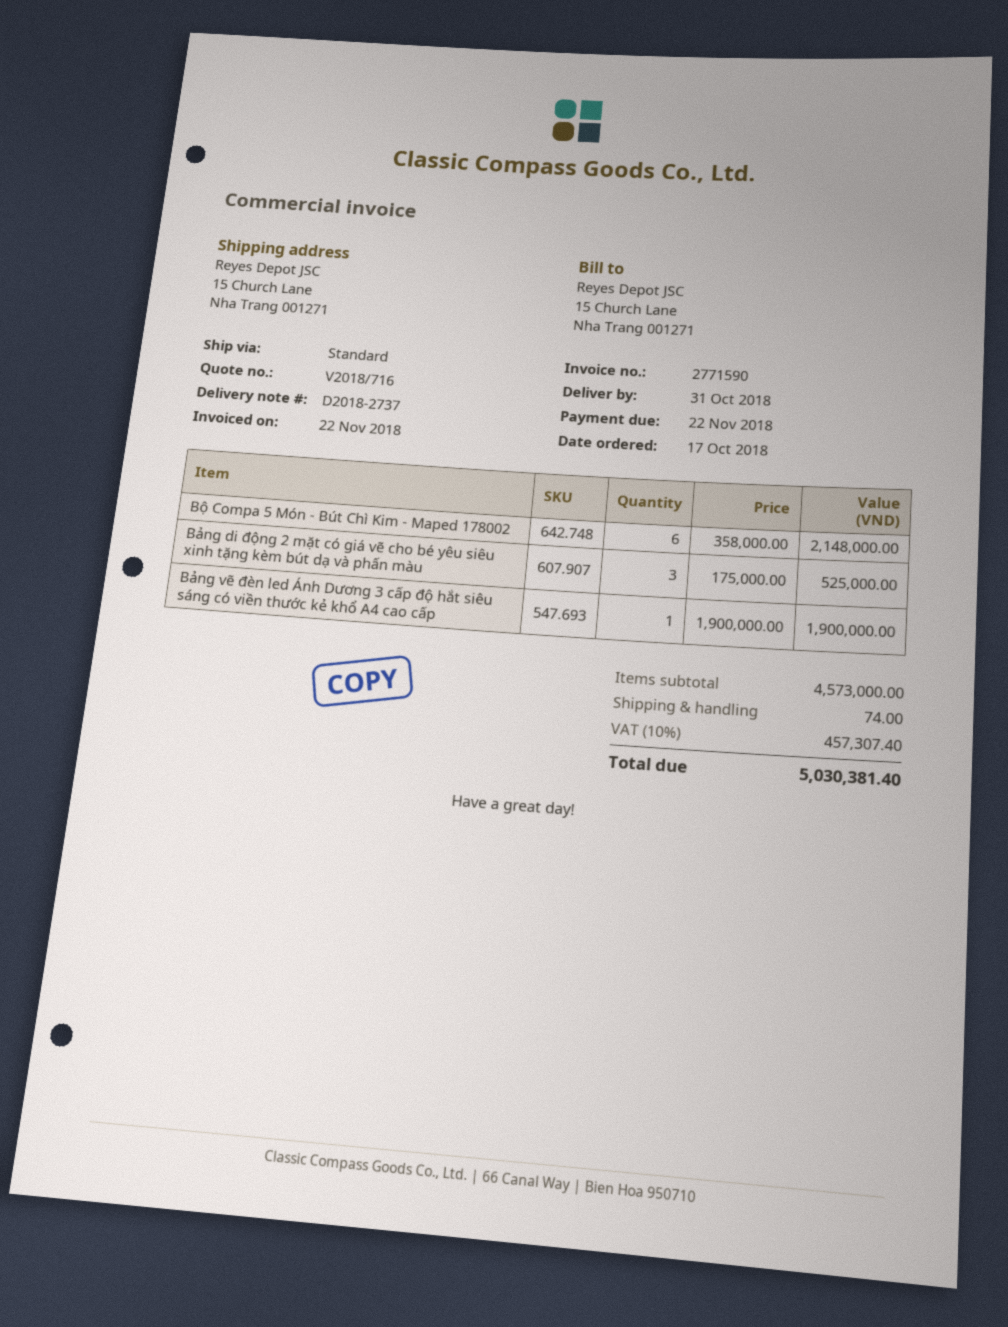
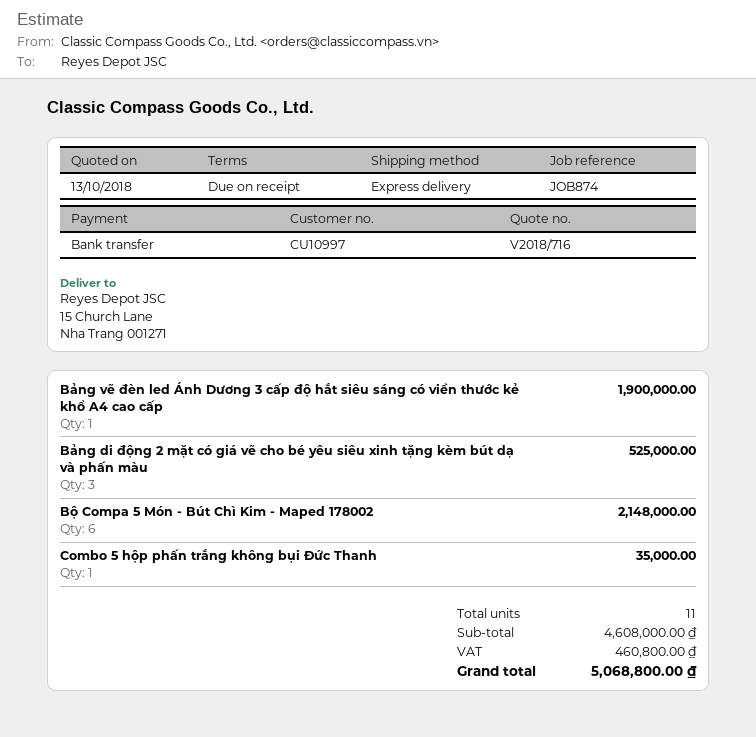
shipping method: standard -> express
Combo 5 hộp phấn trắng không bụi Đức Thanh: none -> 1 for 35000.00
subtotal: 4573000.00 -> 4608000.00
shipping: 74.00 -> none
tax: 457307.40 -> 460800.00
total: 5030381.40 -> 5068800.00

